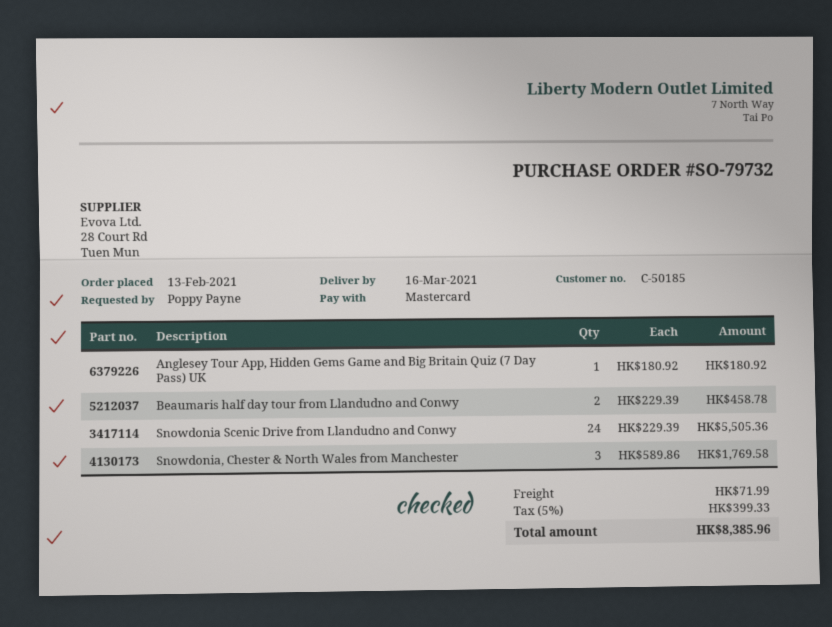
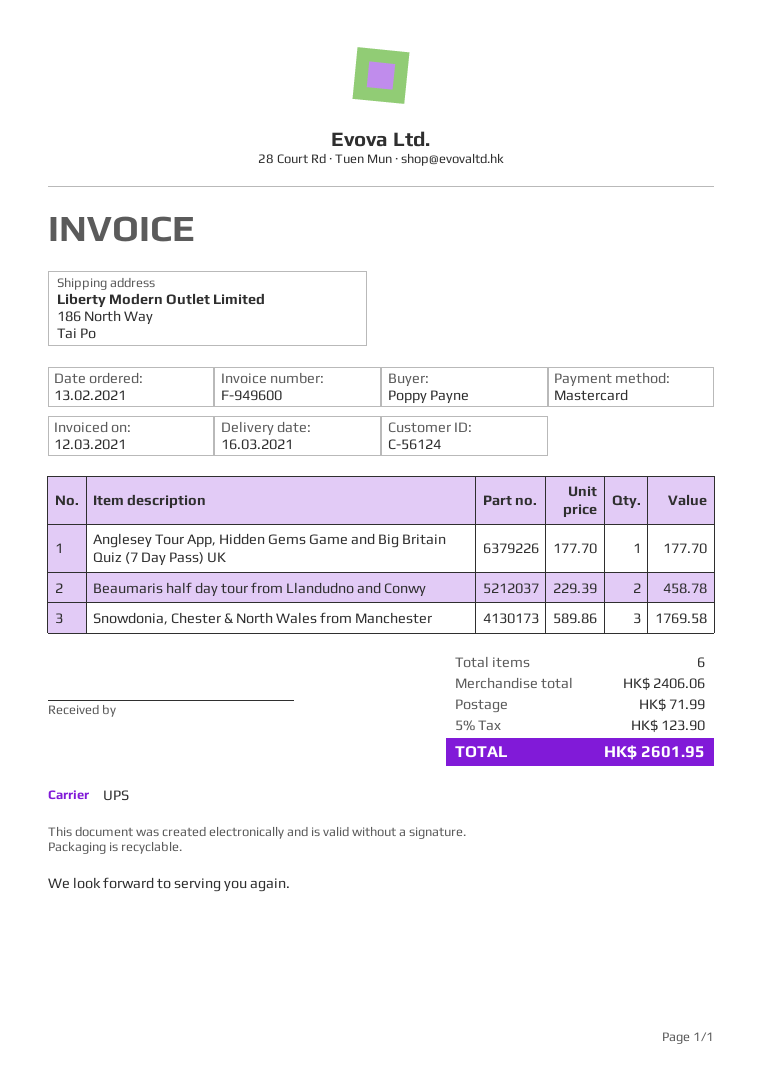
customer number: C-50185 -> C-56124
Anglesey Tour App, Hidden Gems Game and Big Britain Quiz (7 Day Pass) UK: 1 x 180.92 = 180.92 -> 1 x 177.70 = 177.70
Snowdonia Scenic Drive from Llandudno and Conwy: 24 x 229.39 = 5505.36 -> none
tax: 5% = 399.33 -> 5% = 123.90
total: 8385.96 -> 2601.95

